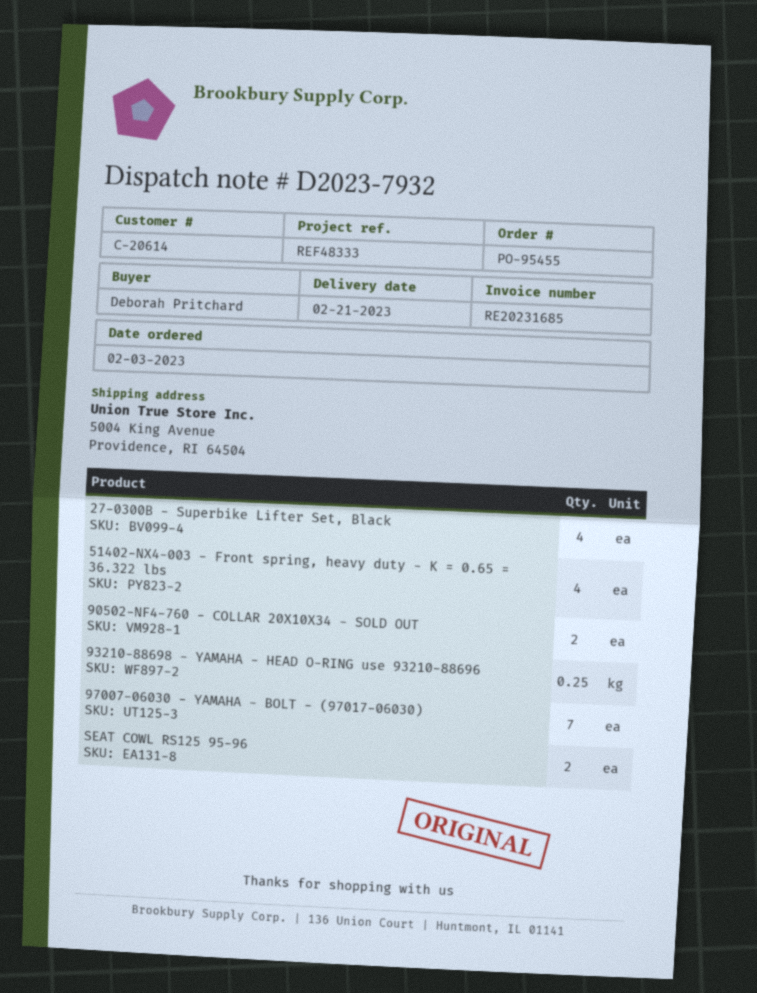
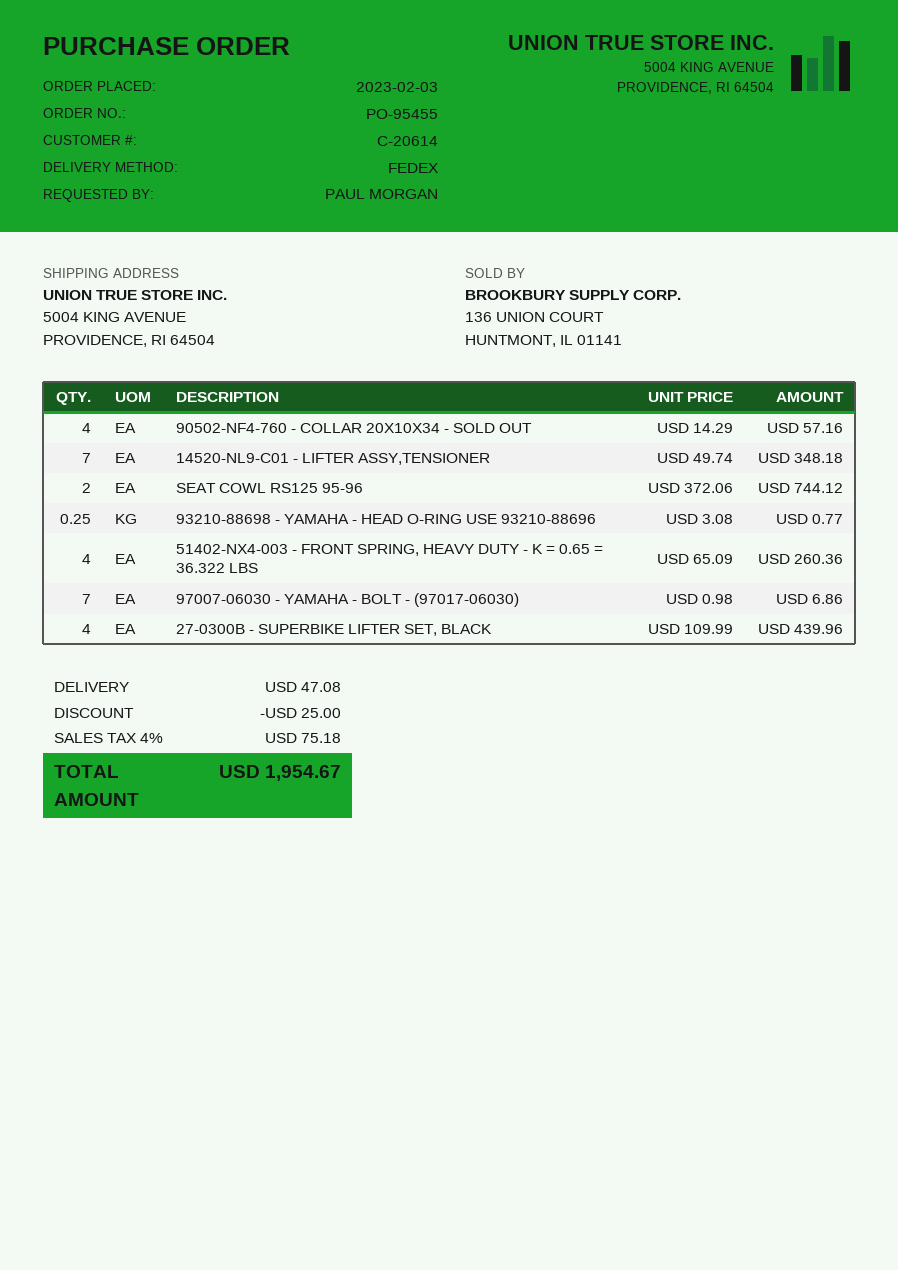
ordered by: Deborah Pritchard -> PAUL MORGAN
90502-NF4-760 - COLLAR 20X10X34 - SOLD OUT: 2 -> 4
14520-NL9-C01 - LIFTER ASSY,TENSIONER: none -> 7

